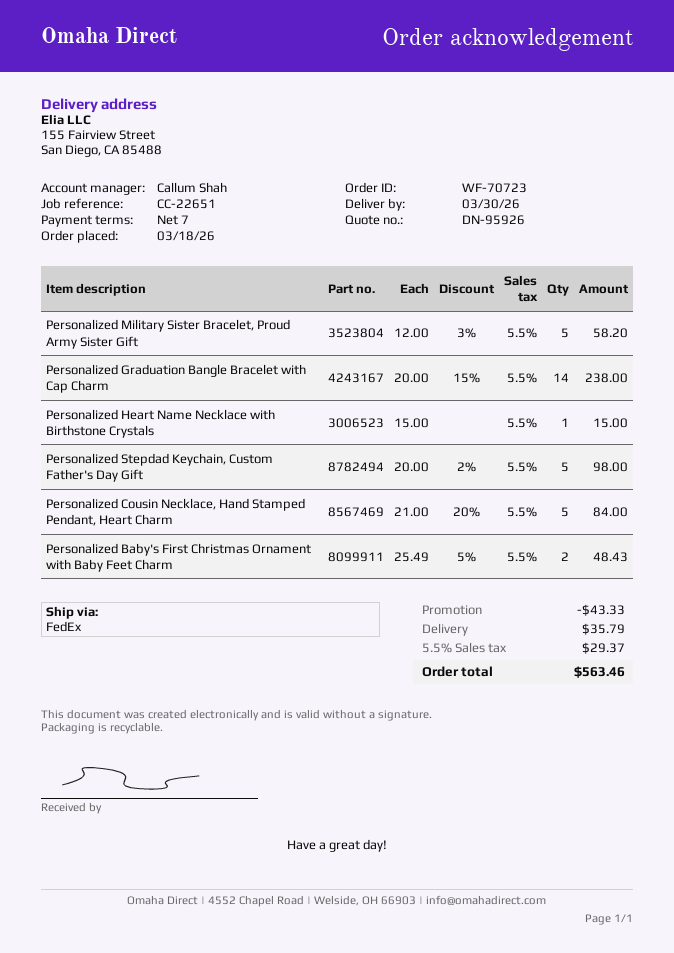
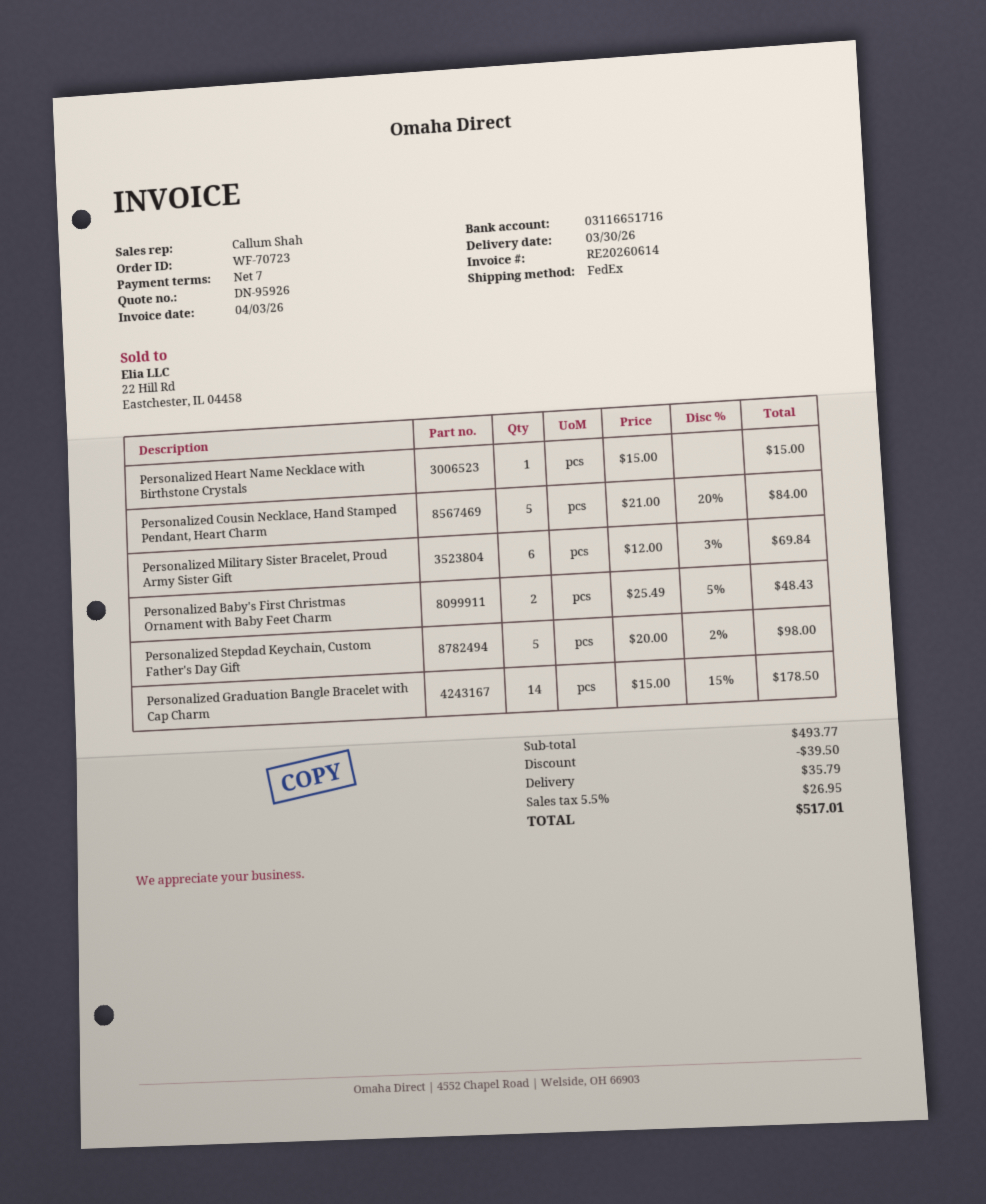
Personalized Military Sister Bracelet, Proud Army Sister Gift: 5 x 12.00 - 3% = 58.20 -> 6 x 12.00 - 3% = 69.84
Personalized Graduation Bangle Bracelet with Cap Charm: 14 x 20.00 - 15% = 238.00 -> 14 x 15.00 - 15% = 178.50
discount: 43.33 -> 39.50
tax: 5.5% = 29.37 -> 5.5% = 26.95
total: 563.46 -> 517.01

